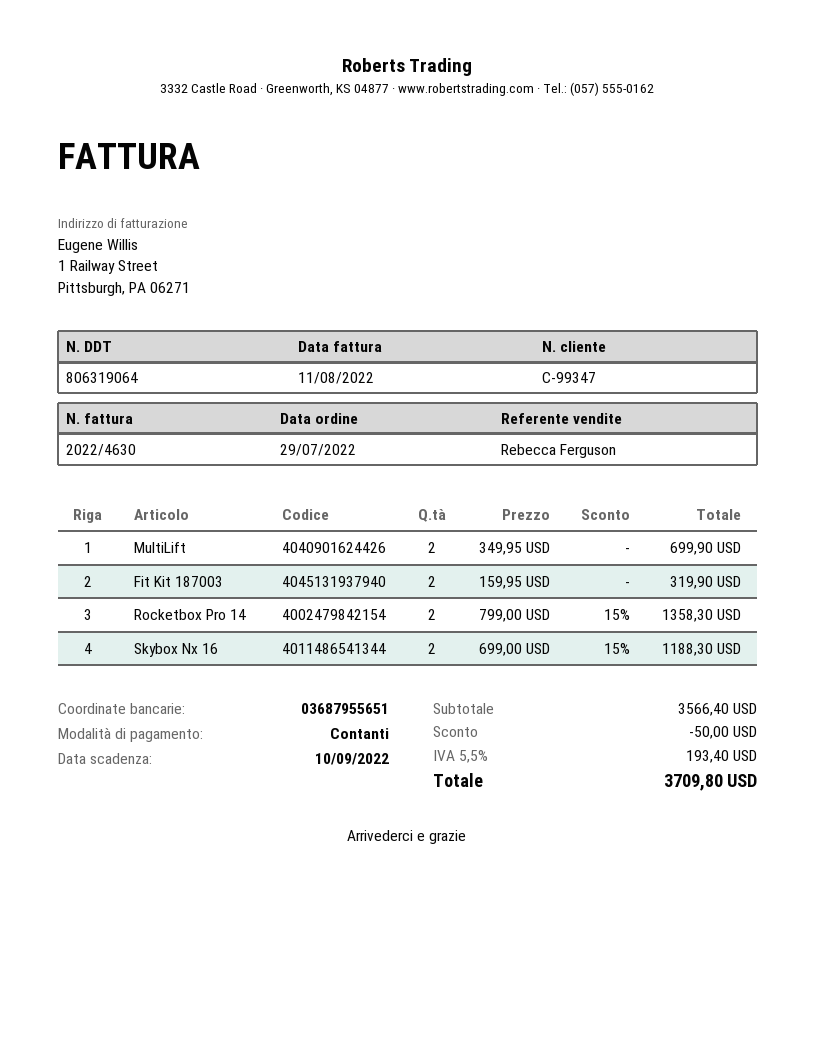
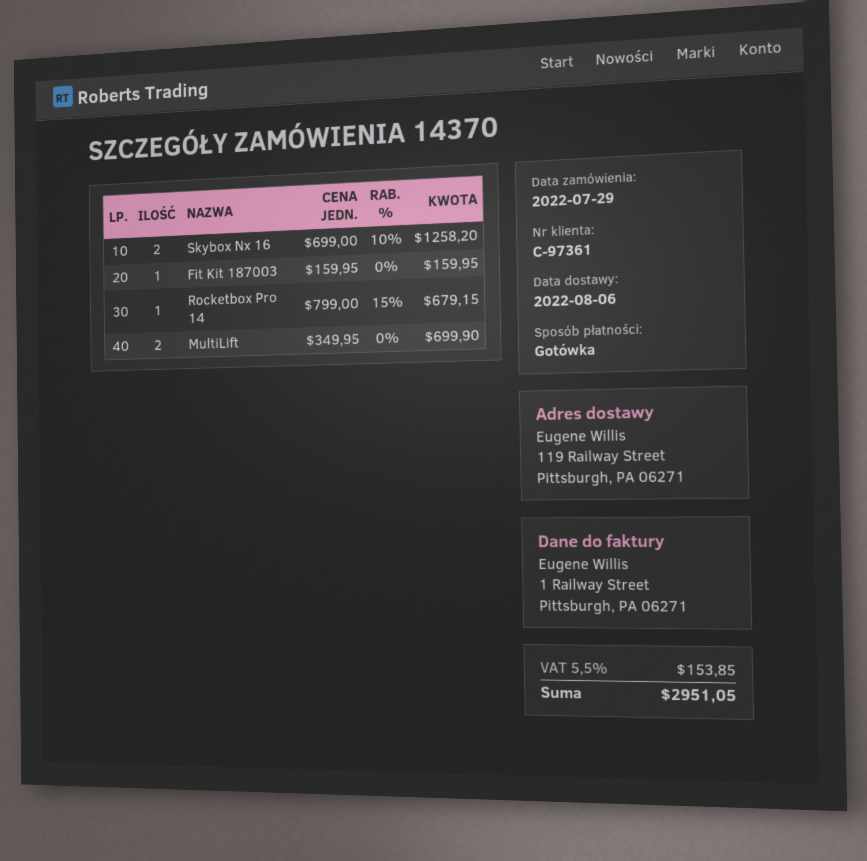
customer number: C-99347 -> C-97361
Fit Kit 187003: 2 x 159.95 = 319.90 -> 1 x 159.95 = 159.95
Rocketbox Pro 14: 2 x 799.00 - 15% = 1358.30 -> 1 x 799.00 - 15% = 679.15
Skybox Nx 16: 2 x 699.00 - 15% = 1188.30 -> 2 x 699.00 - 10% = 1258.20
discount: 50.00 -> none
tax: 5.5% = 193.40 -> 5.5% = 153.85
total: 3709.80 -> 2951.05

